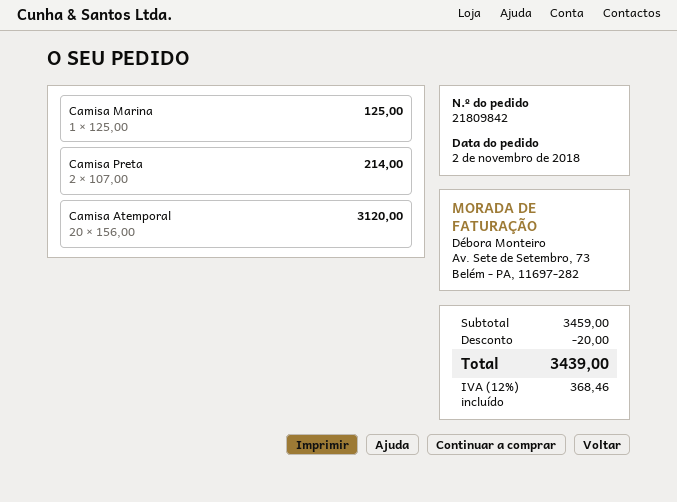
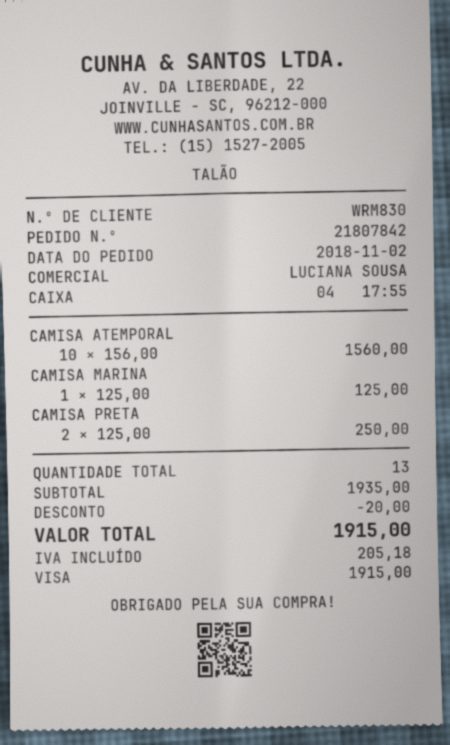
order number: 21809842 -> 21807842
Camisa Preta: 2 x 107.00 = 214.00 -> 2 x 125.00 = 250.00
Camisa Atemporal: 20 x 156.00 = 3120.00 -> 10 x 156.00 = 1560.00
subtotal: 3459.00 -> 1935.00
tax: 368.46 -> 205.18
total: 3439.00 -> 1915.00

